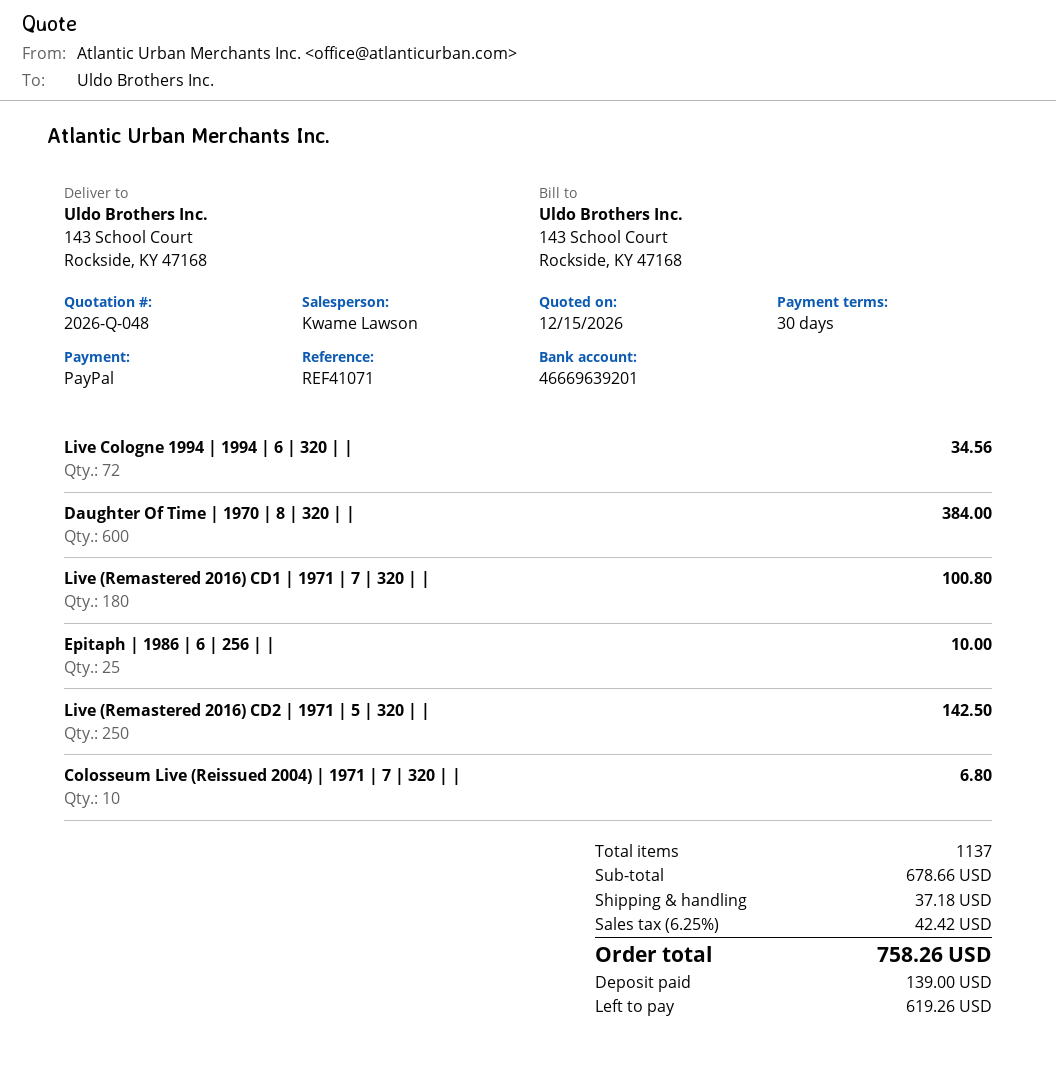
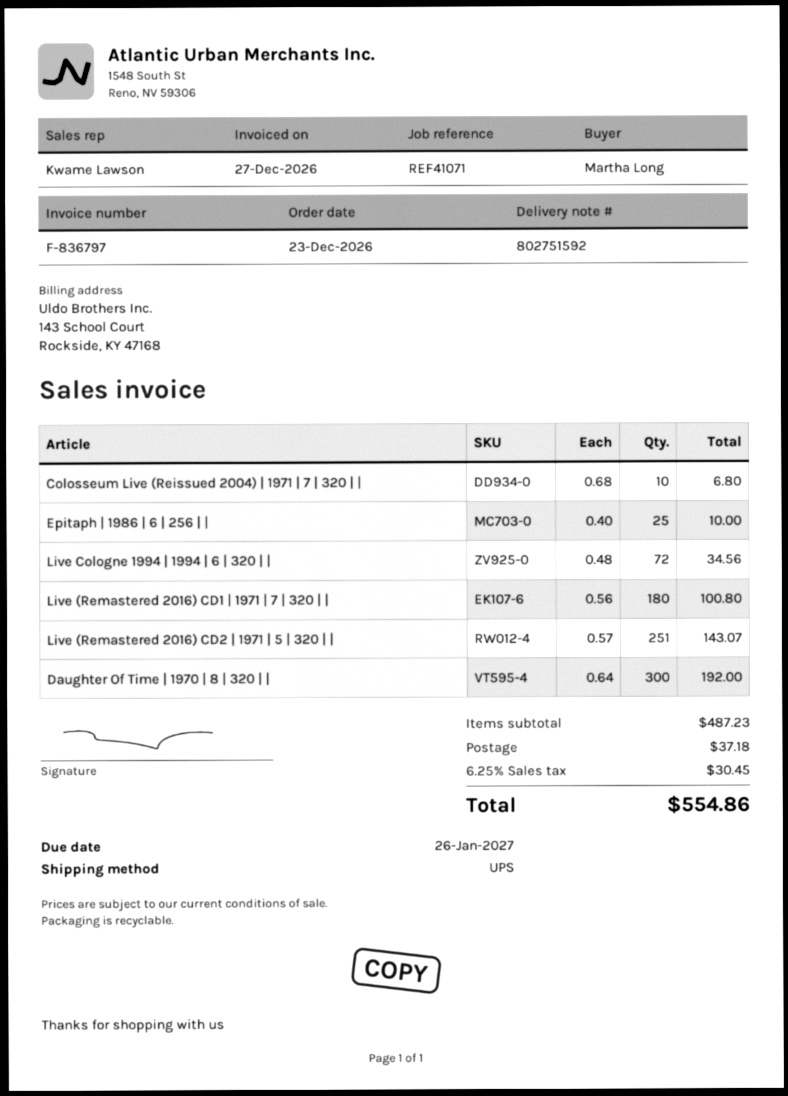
Daughter Of Time | 1970 | 8 | 320 | |: 600 for 384.00 -> 300 for 192.00
Live (Remastered 2016) CD2 | 1971 | 5 | 320 | |: 250 for 142.50 -> 251 for 143.07
subtotal: 678.66 -> 487.23
tax: 6.25% = 42.42 -> 6.25% = 30.45
total: 758.26 -> 554.86

